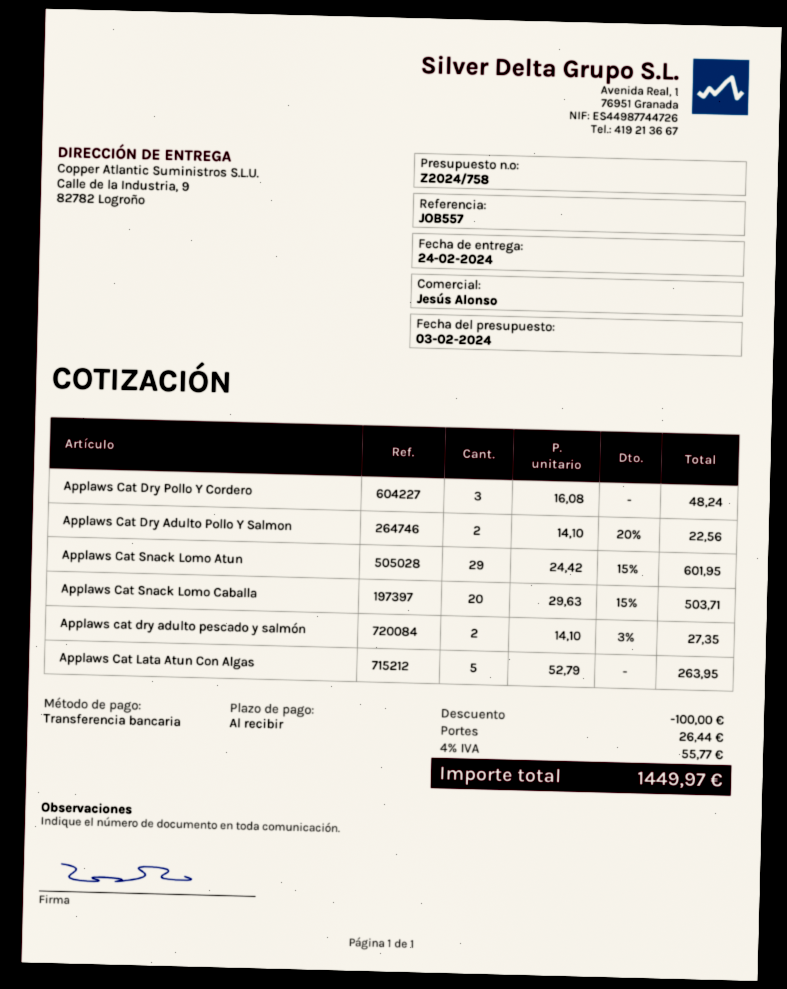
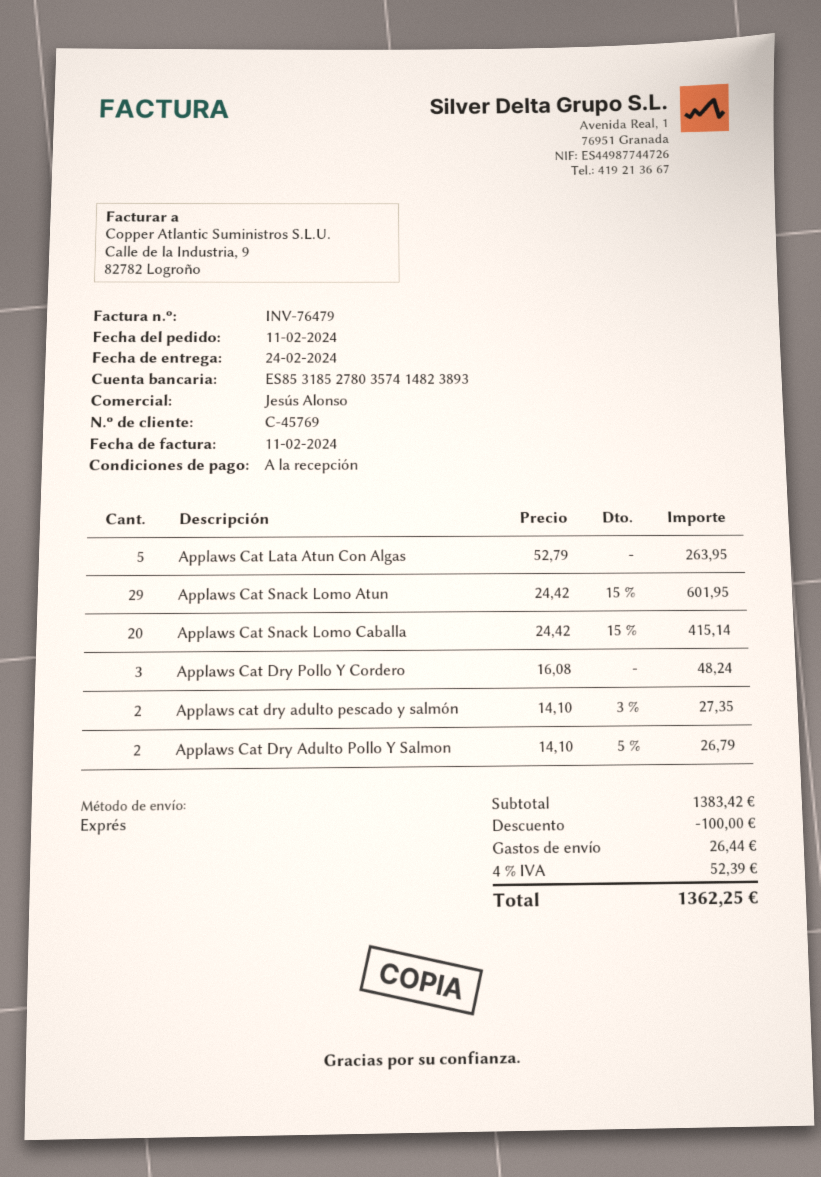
Applaws Cat Dry Adulto Pollo Y Salmon: 2 x 14.10 - 20% = 22.56 -> 2 x 14.10 - 5% = 26.79
Applaws Cat Snack Lomo Caballa: 20 x 29.63 - 15% = 503.71 -> 20 x 24.42 - 15% = 415.14
tax: 4% = 55.77 -> 4% = 52.39
total: 1449.97 -> 1362.25

